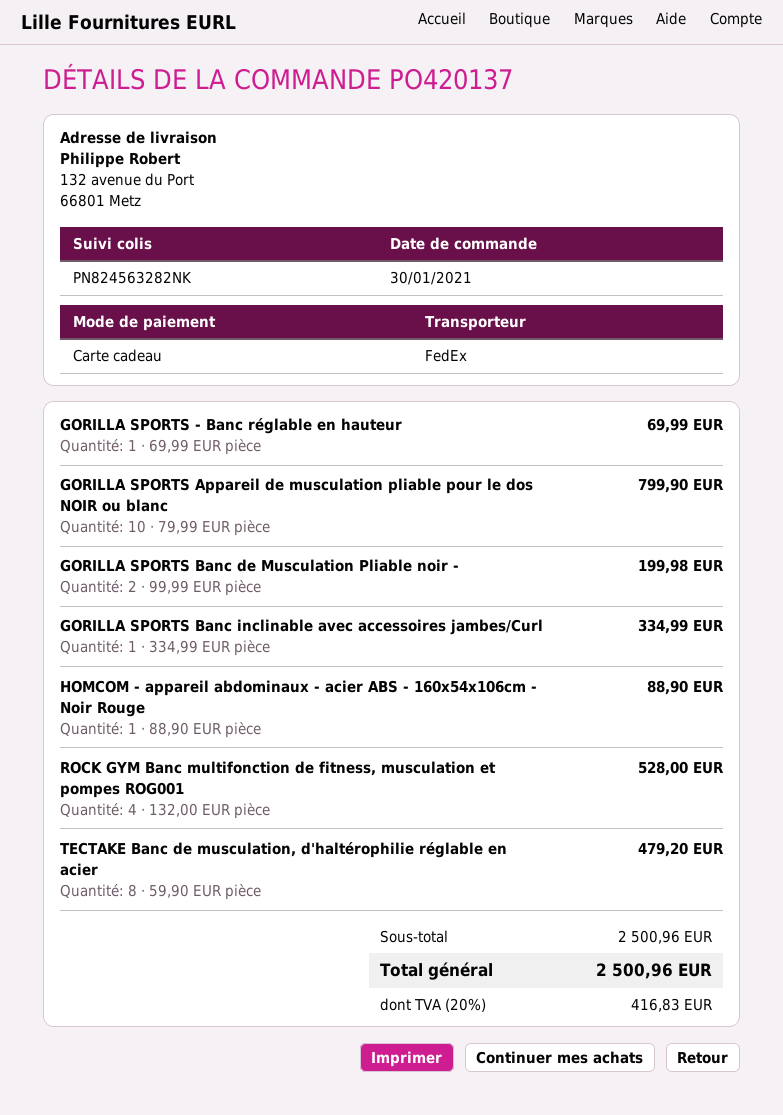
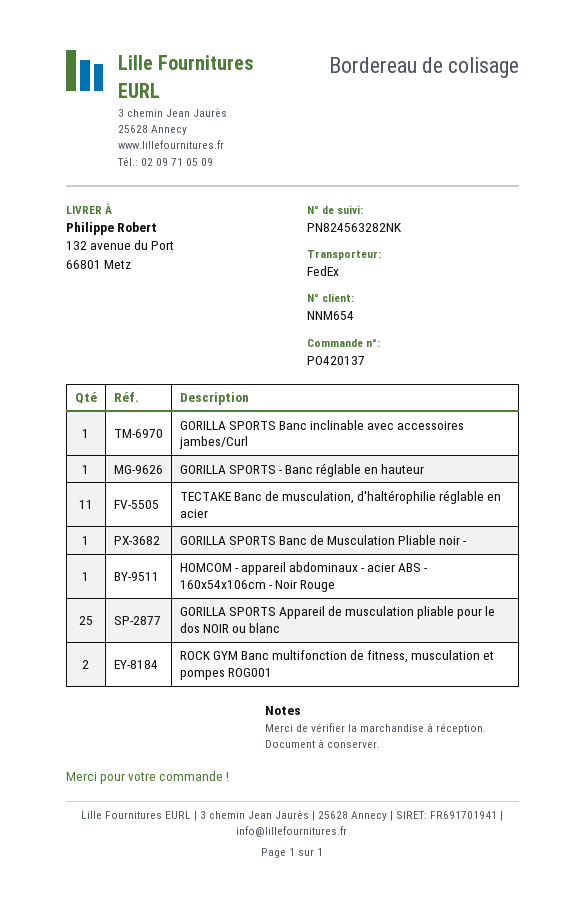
GORILLA SPORTS Appareil de musculation pliable pour le dos NOIR ou blanc: 10 -> 25
GORILLA SPORTS Banc de Musculation Pliable noir -: 2 -> 1
ROCK GYM Banc multifonction de fitness, musculation et pompes ROG001: 4 -> 2
TECTAKE Banc de musculation, d'haltérophilie réglable en acier: 8 -> 11

